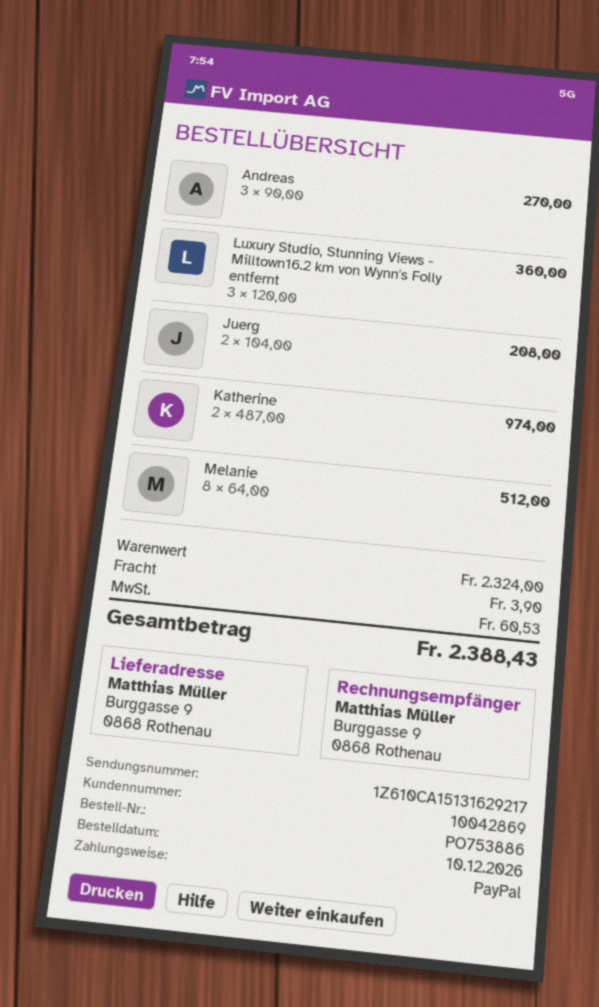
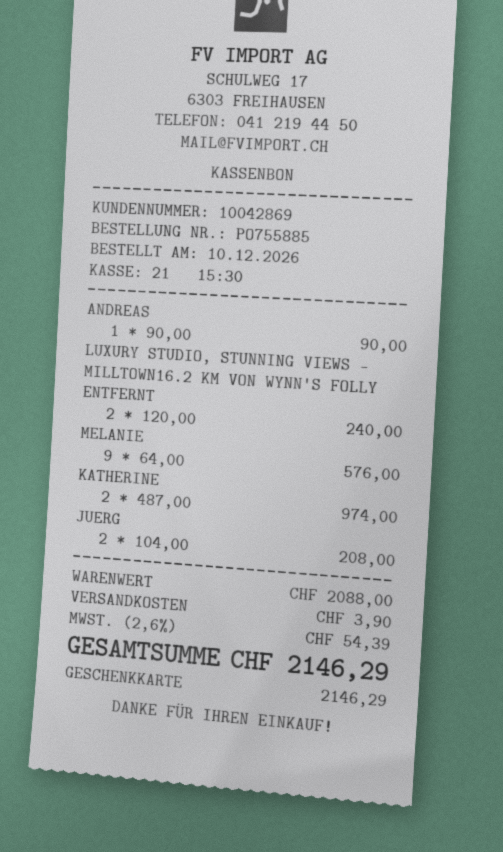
order number: PO753886 -> PO755885
payment method: PayPal -> gift card
Andreas: 3 x 90.00 = 270.00 -> 1 x 90.00 = 90.00
Luxury Studio, Stunning Views - Milltown16.2 km von Wynn's Folly entfernt: 3 x 120.00 = 360.00 -> 2 x 120.00 = 240.00
Melanie: 8 x 64.00 = 512.00 -> 9 x 64.00 = 576.00
subtotal: 2324.00 -> 2088.00
tax: 60.53 -> 54.39
total: 2388.43 -> 2146.29

